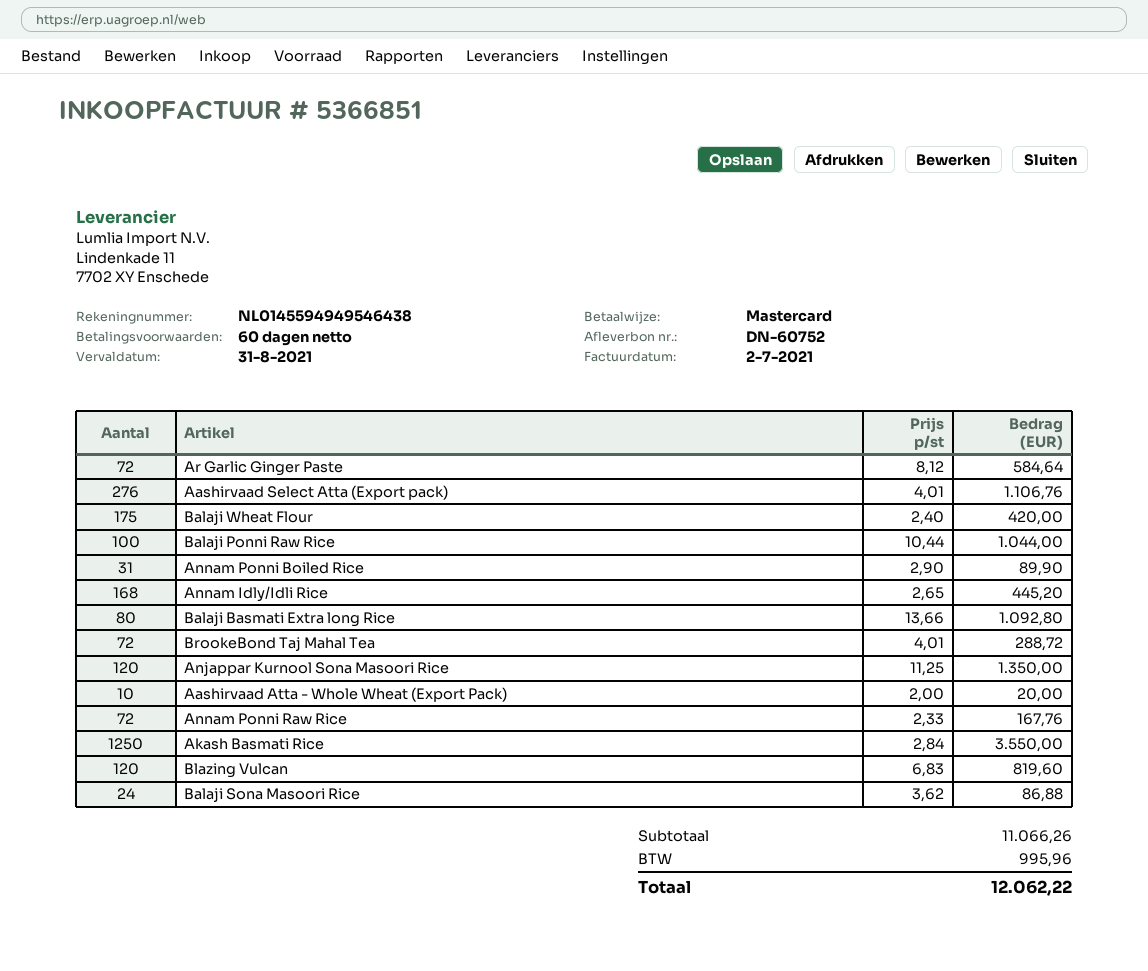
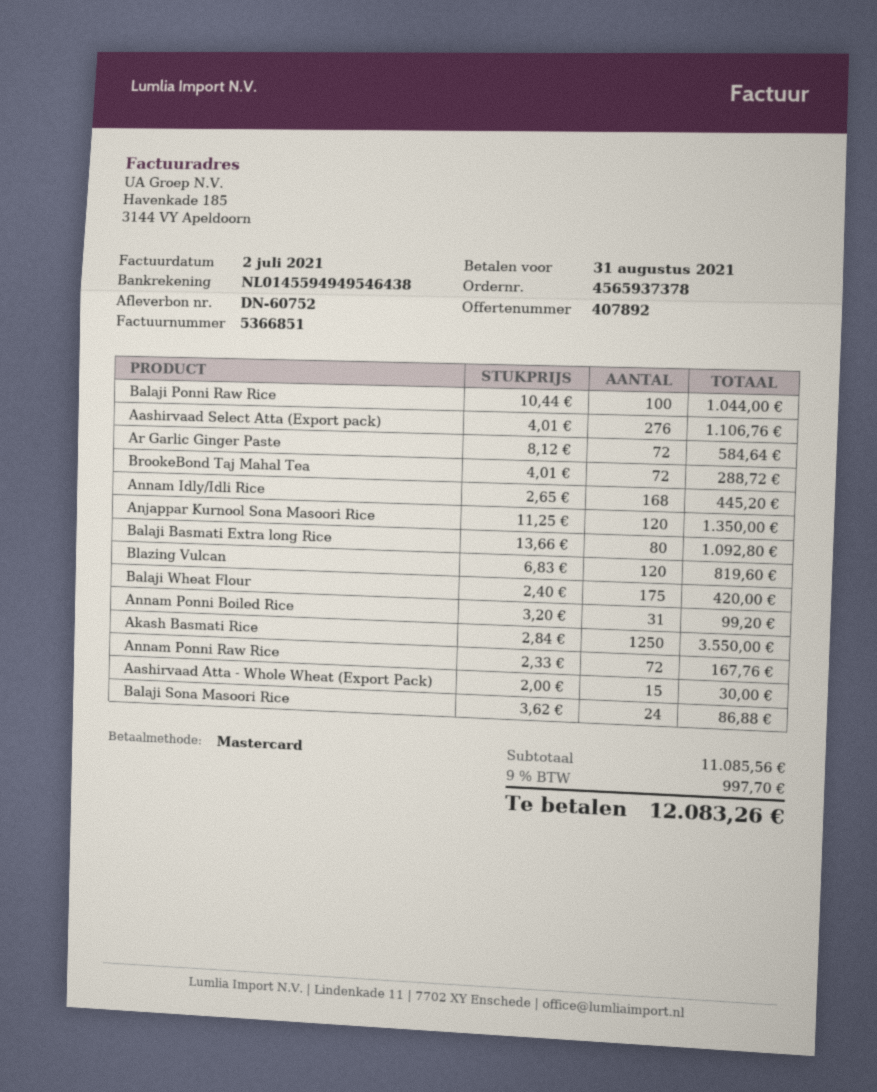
Annam Ponni Boiled Rice: 31 x 2.90 = 89.90 -> 31 x 3.20 = 99.20
Aashirvaad Atta - Whole Wheat (Export Pack): 10 x 2.00 = 20.00 -> 15 x 2.00 = 30.00
subtotal: 11066.26 -> 11085.56
tax: 995.96 -> 997.70
total: 12062.22 -> 12083.26

